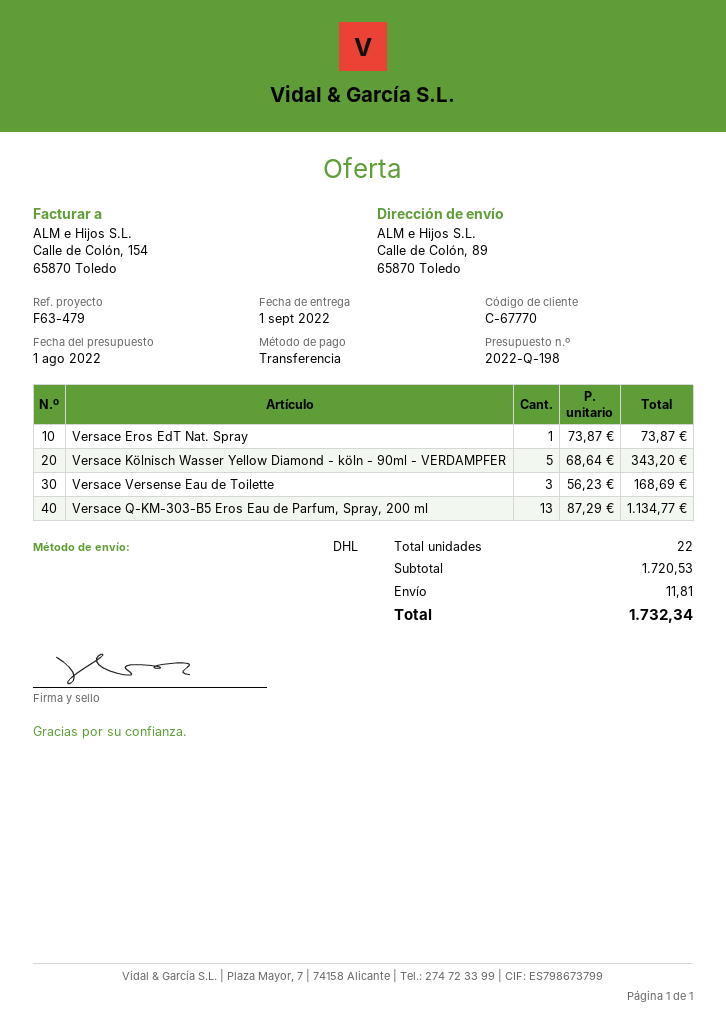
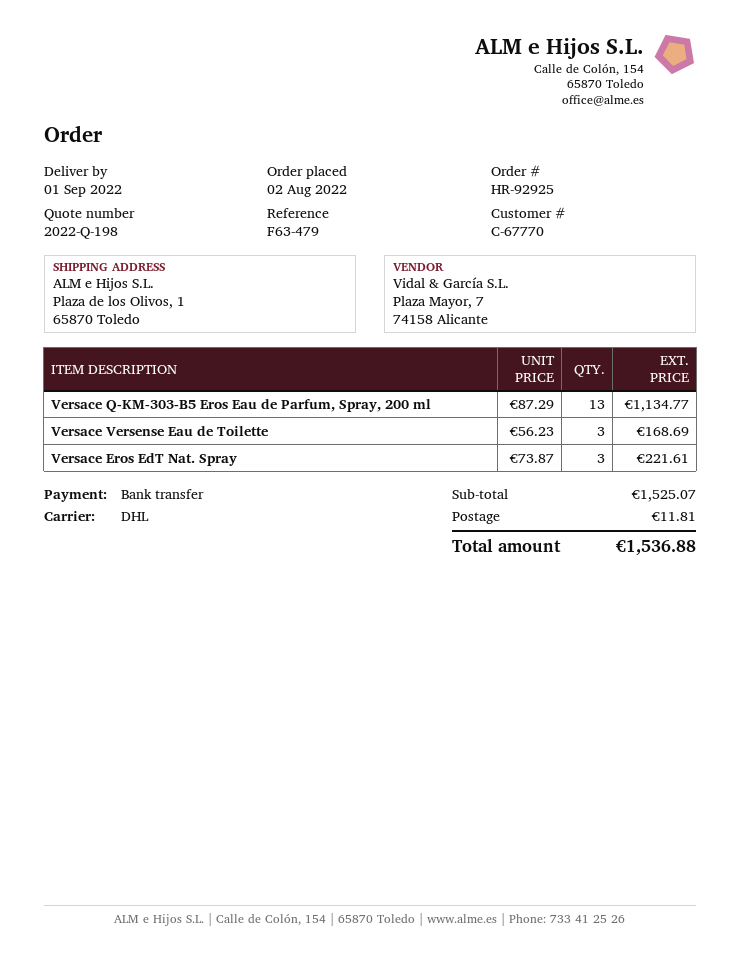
ship to: Calle de Colón, 89, 65870 Toledo -> Plaza de los Olivos, 1, 65870 Toledo
Versace Eros EdT Nat. Spray: 1 x 73.87 = 73.87 -> 3 x 73.87 = 221.61
Versace Kölnisch Wasser Yellow Diamond - köln - 90ml - VERDAMPFER: 5 x 68.64 = 343.20 -> none
subtotal: 1720.53 -> 1525.07
total: 1732.34 -> 1536.88

